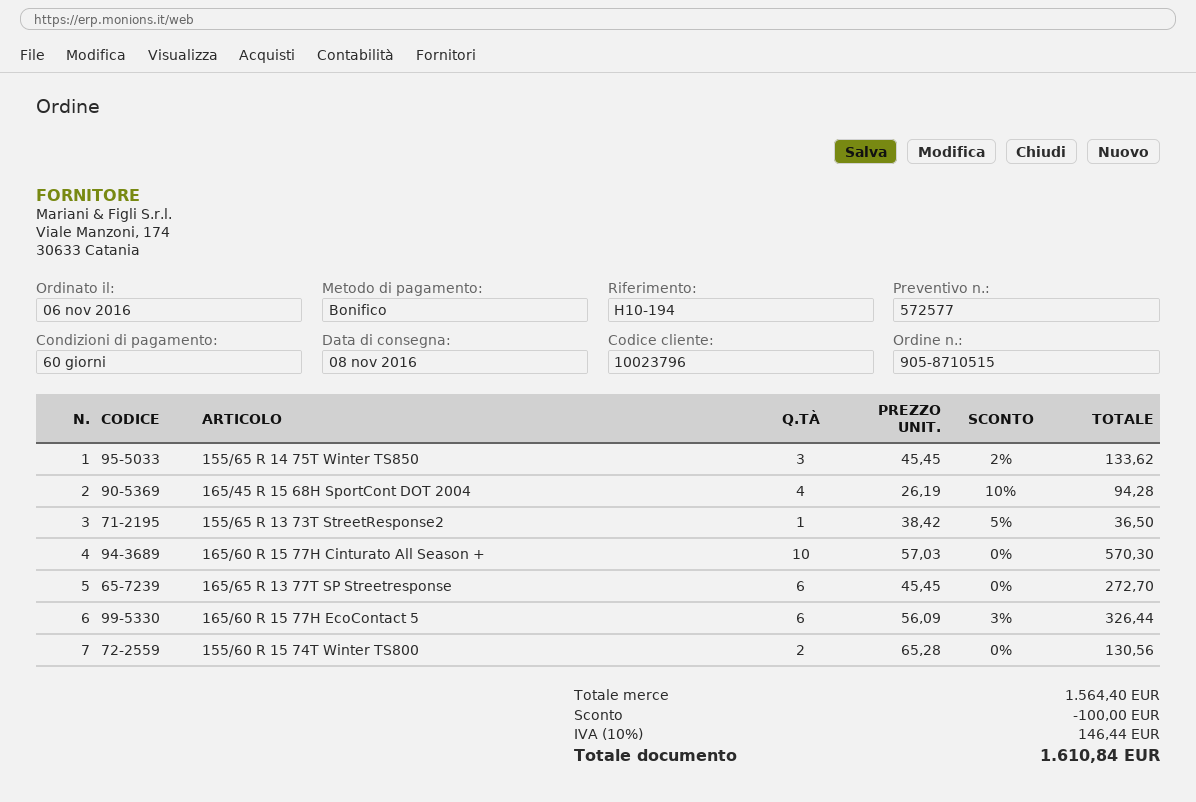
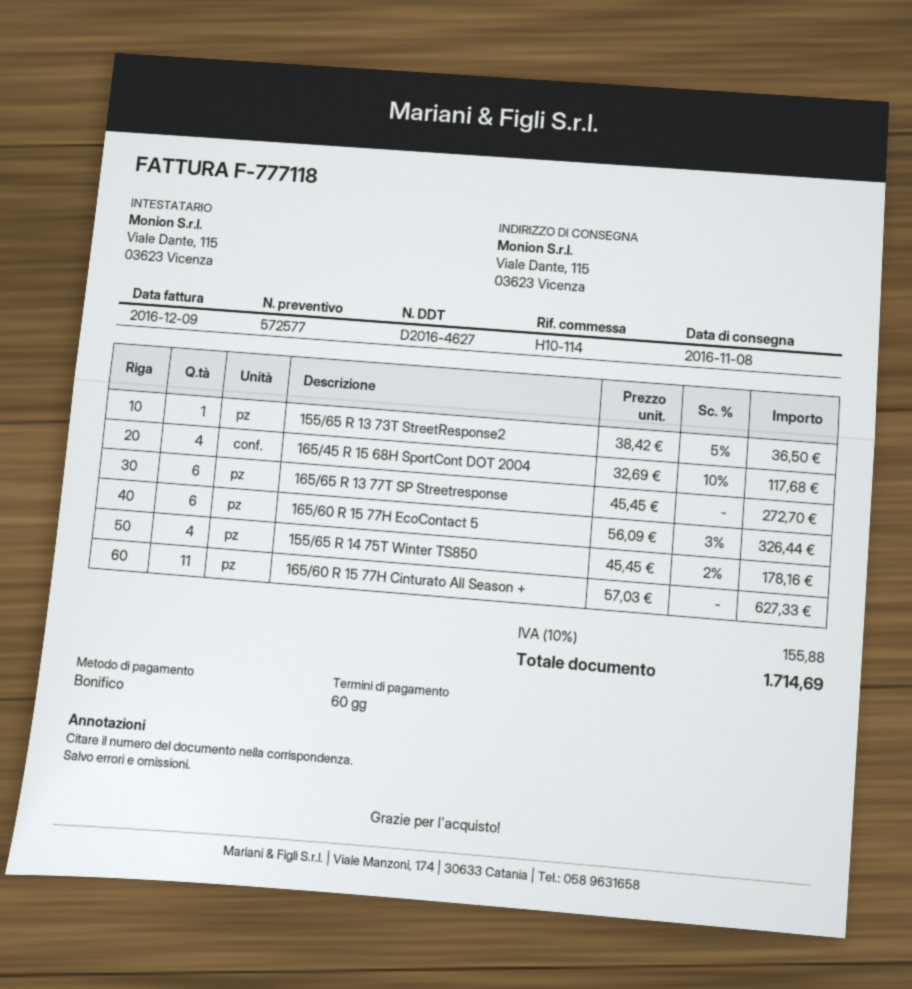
reference: H10-194 -> H10-114
155/65 R 14 75T Winter TS850: 3 x 45.45 - 2% = 133.62 -> 4 x 45.45 - 2% = 178.16
165/45 R 15 68H SportCont DOT 2004: 4 x 26.19 - 10% = 94.28 -> 4 x 32.69 - 10% = 117.68
165/60 R 15 77H Cinturato All Season +: 10 x 57.03 = 570.30 -> 11 x 57.03 = 627.33
155/60 R 15 74T Winter TS800: 2 x 65.28 = 130.56 -> none
discount: 100.00 -> none
tax: 10% = 146.44 -> 10% = 155.88
total: 1610.84 -> 1714.69

